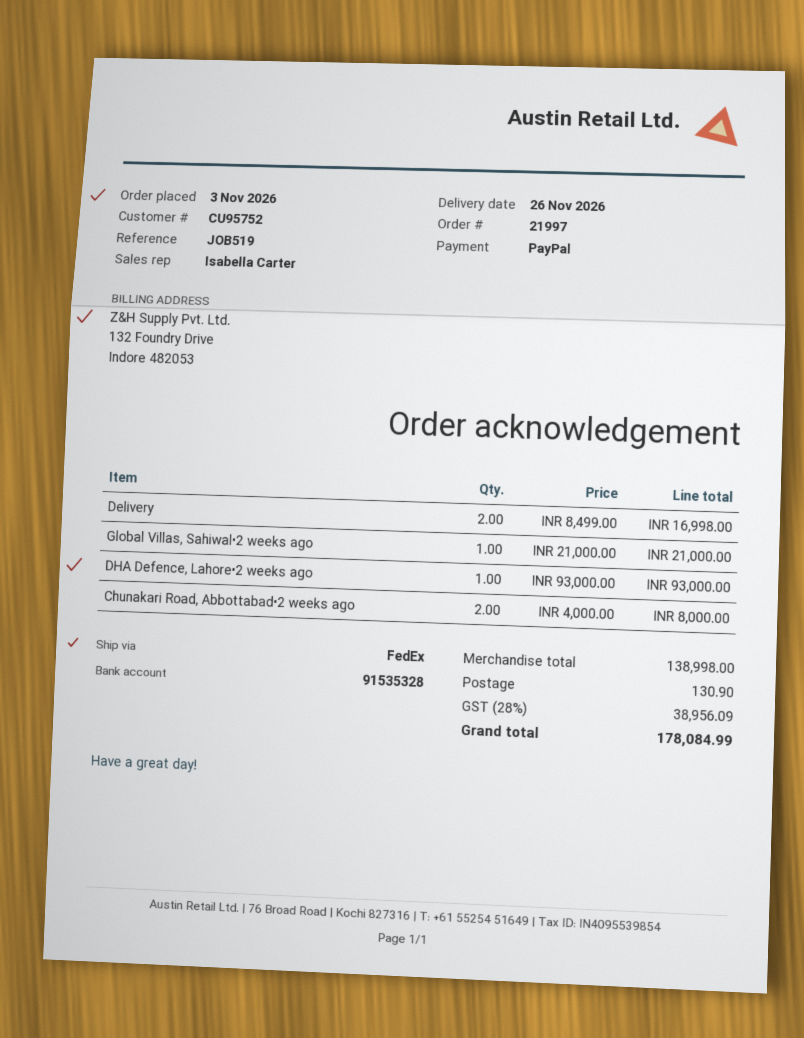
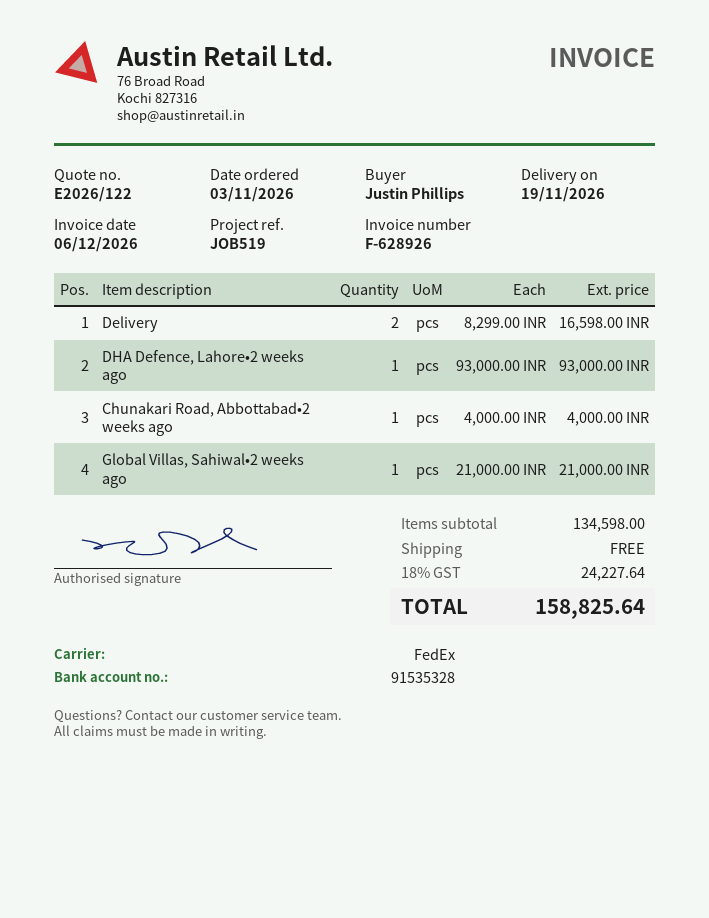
delivery date: 2026-11-26 -> 2026-11-19
Delivery: 2 x 8499.00 = 16998.00 -> 2 x 8299.00 = 16598.00
Chunakari Road, Abbottabad•2 weeks ago: 2 x 4000.00 = 8000.00 -> 1 x 4000.00 = 4000.00
subtotal: 138998.00 -> 134598.00
shipping: 130.90 -> 0.00
tax: 28% = 38956.09 -> 18% = 24227.64
total: 178084.99 -> 158825.64

